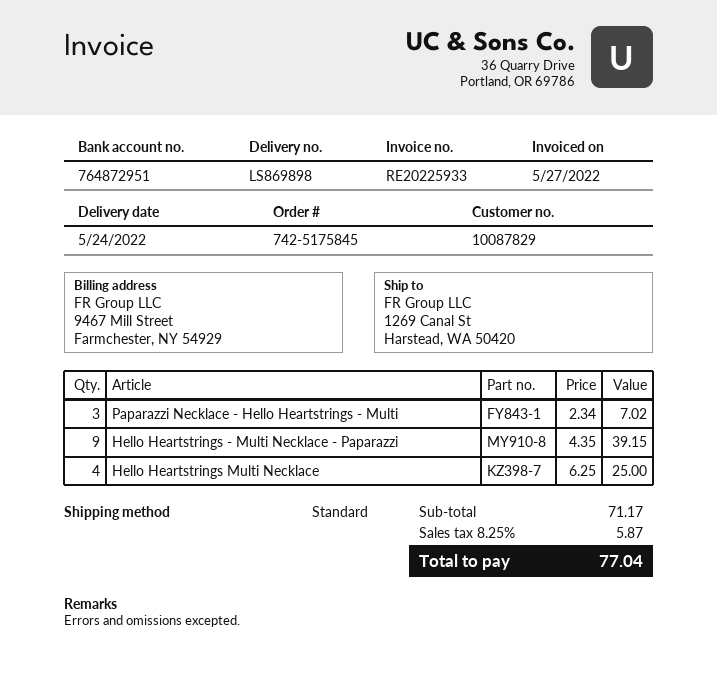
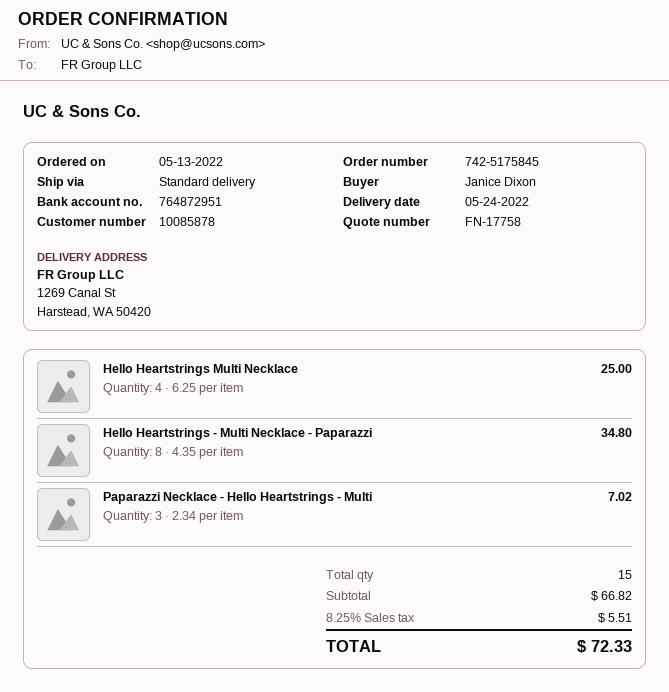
customer number: 10087829 -> 10085878
Hello Heartstrings - Multi Necklace - Paparazzi: 9 x 4.35 = 39.15 -> 8 x 4.35 = 34.80
subtotal: 71.17 -> 66.82
tax: 8.25% = 5.87 -> 8.25% = 5.51
total: 77.04 -> 72.33

